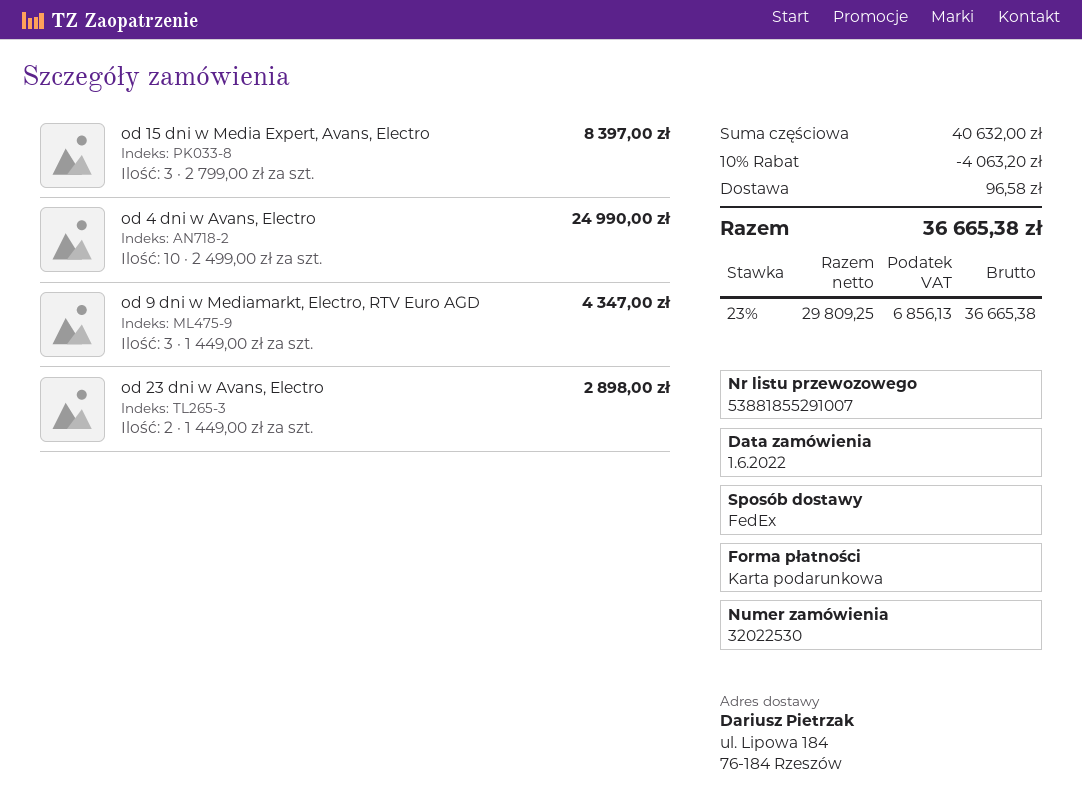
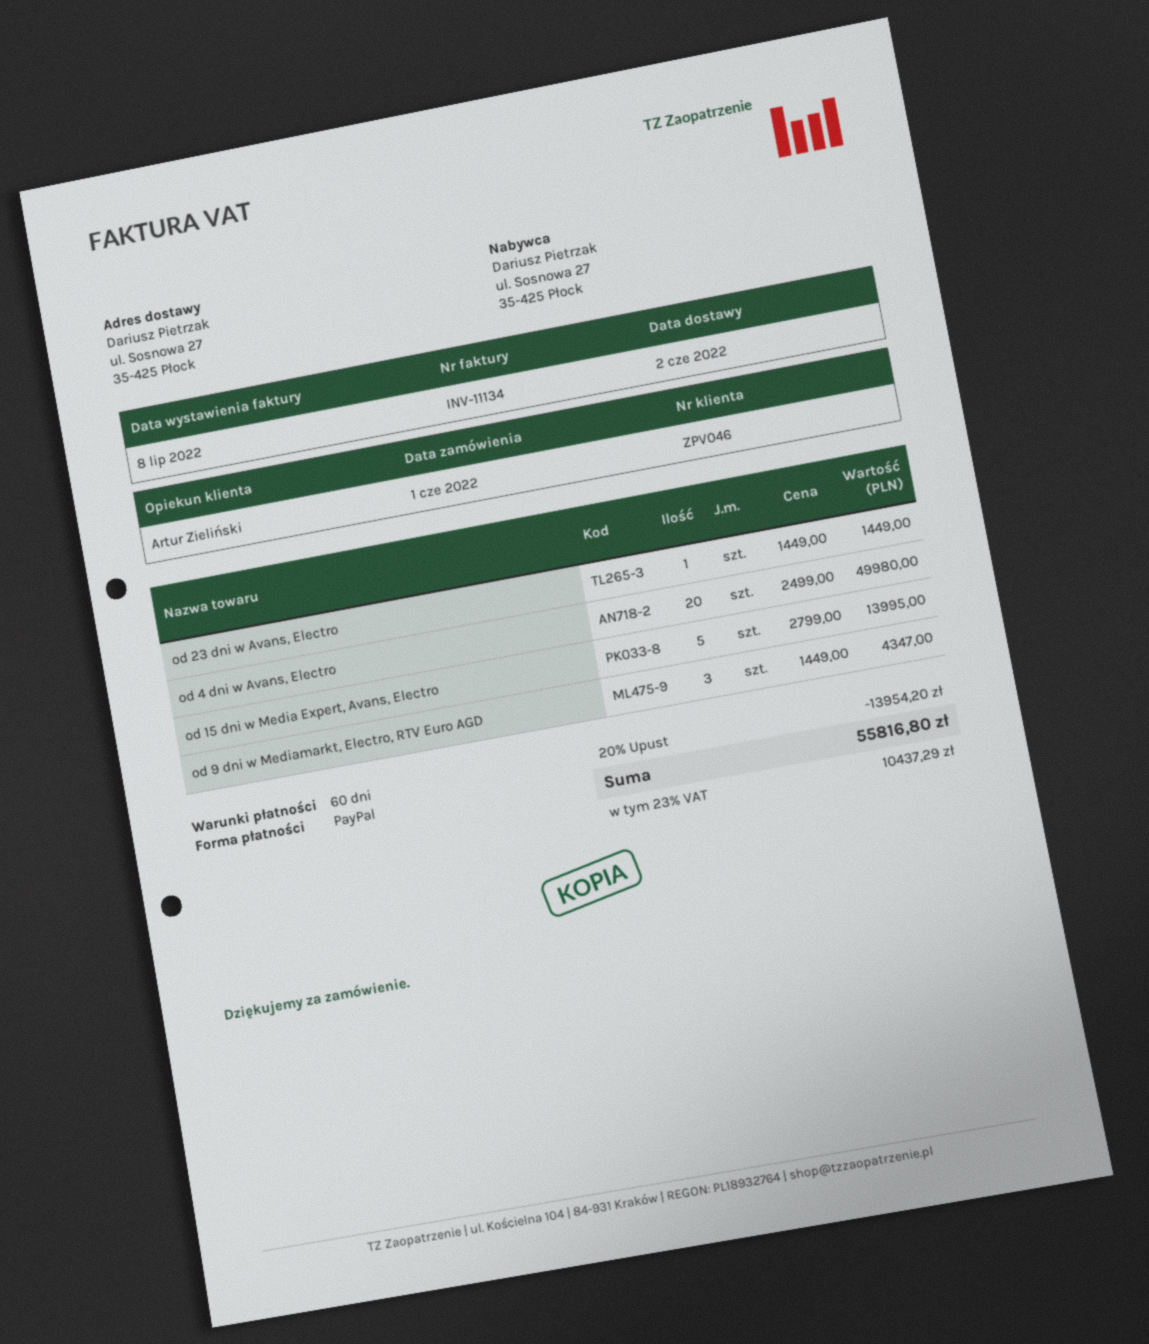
payment method: gift card -> PayPal
ship to: ul. Lipowa 184, 76-184 Rzeszów -> ul. Sosnowa 27, 35-425 Płock
od 15 dni w Media Expert, Avans, Electro: 3 x 2799.00 = 8397.00 -> 5 x 2799.00 = 13995.00
od 4 dni w Avans, Electro: 10 x 2499.00 = 24990.00 -> 20 x 2499.00 = 49980.00
od 23 dni w Avans, Electro: 2 x 1449.00 = 2898.00 -> 1 x 1449.00 = 1449.00
discount: 10% = 4063.20 -> 20% = 13954.20
shipping: 96.58 -> none
tax: 23% = 6856.13 -> 23% = 10437.29
total: 36665.38 -> 55816.80

